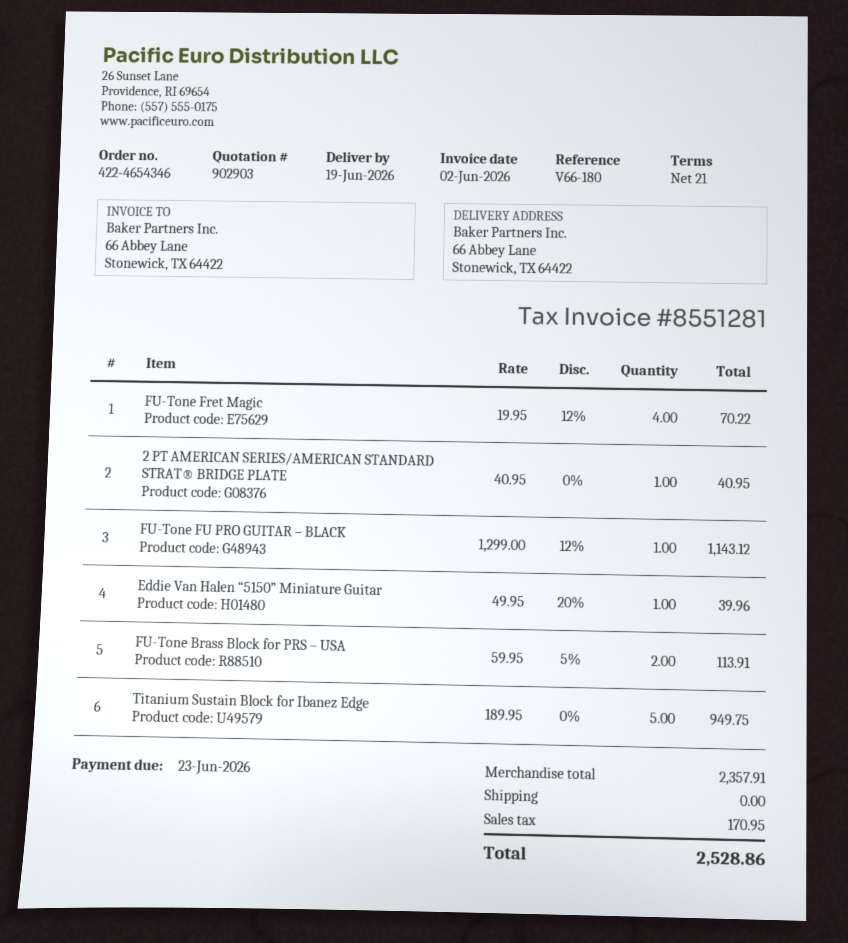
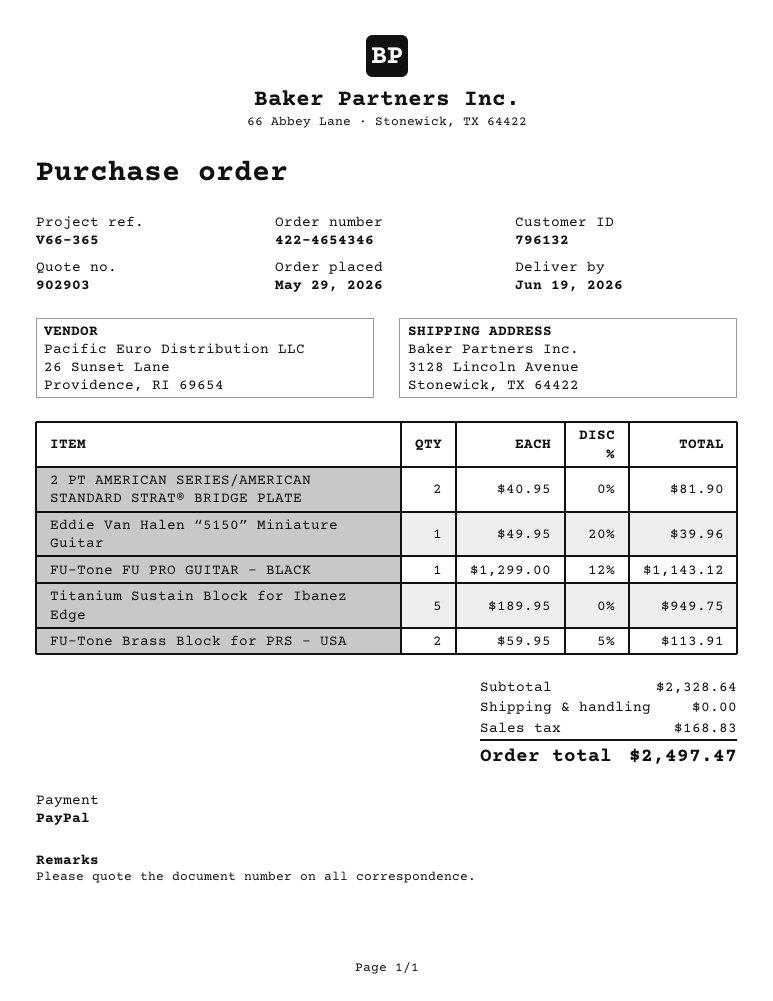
reference: V66-180 -> V66-365
ship to: 66 Abbey Lane, Stonewick, TX 64422 -> 3128 Lincoln Avenue, Stonewick, TX 64422
FU-Tone Fret Magic: 4 x 19.95 - 12% = 70.22 -> none
2 PT AMERICAN SERIES/AMERICAN STANDARD STRAT® BRIDGE PLATE: 1 x 40.95 = 40.95 -> 2 x 40.95 = 81.90
subtotal: 2357.91 -> 2328.64
tax: 170.95 -> 168.83
total: 2528.86 -> 2497.47

